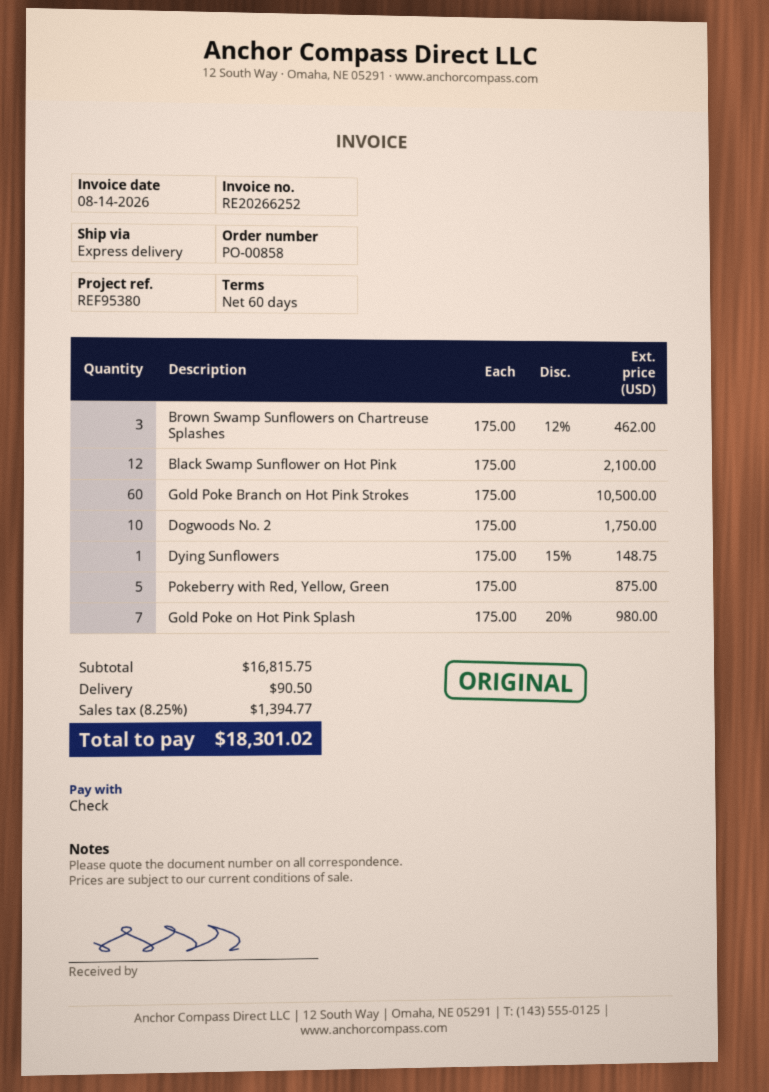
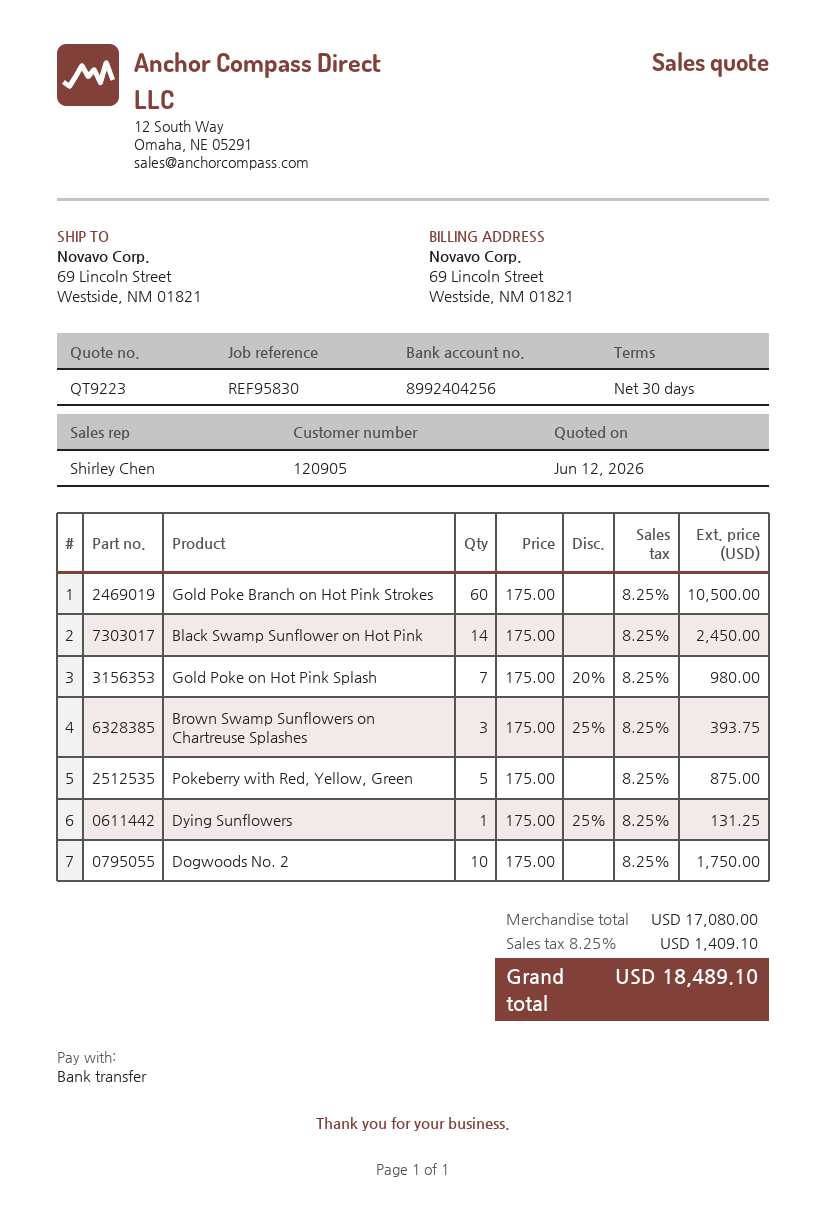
payment terms: 60 days -> 30 days
reference: REF95380 -> REF95830
payment method: cheque -> bank transfer
Brown Swamp Sunflowers on Chartreuse Splashes: 3 x 175.00 - 12% = 462.00 -> 3 x 175.00 - 25% = 393.75
Black Swamp Sunflower on Hot Pink: 12 x 175.00 = 2100.00 -> 14 x 175.00 = 2450.00
Dying Sunflowers: 1 x 175.00 - 15% = 148.75 -> 1 x 175.00 - 25% = 131.25
subtotal: 16815.75 -> 17080.00
shipping: 90.50 -> none
tax: 8.25% = 1394.77 -> 8.25% = 1409.10
total: 18301.02 -> 18489.10

